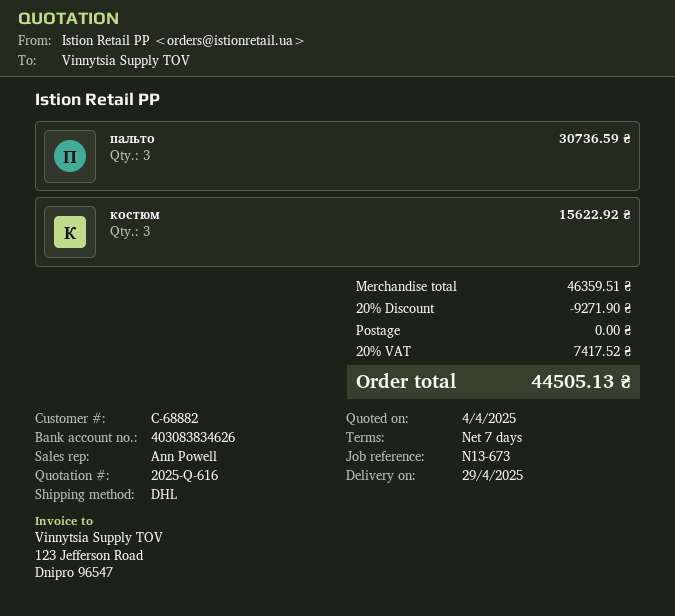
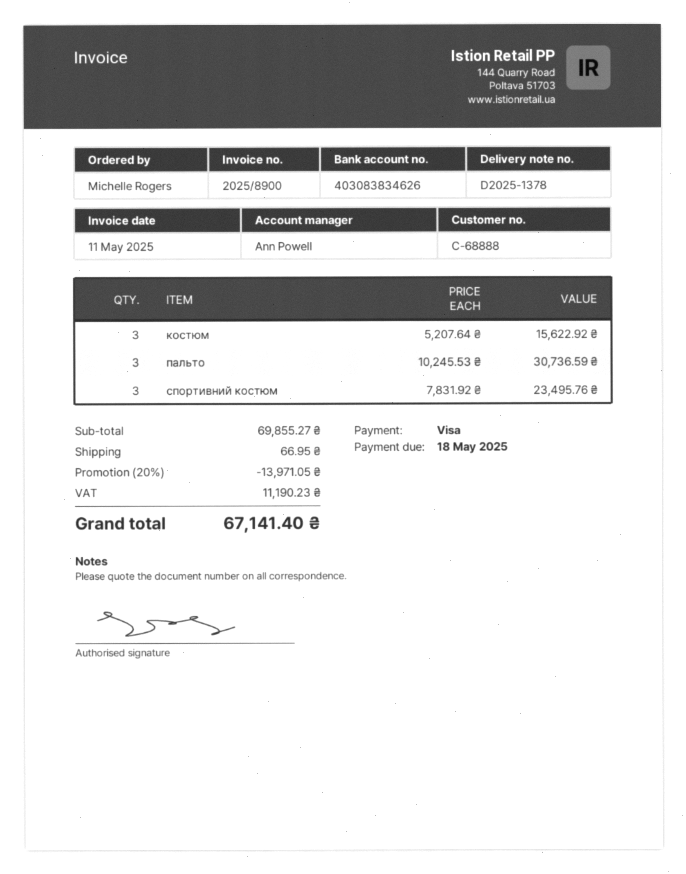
customer number: C-68882 -> C-68888
спортивний костюм: none -> 3 for 23495.76
subtotal: 46359.51 -> 69855.27
discount: 20% = 9271.90 -> 20% = 13971.05
shipping: 0.00 -> 66.95
tax: 7417.52 -> 11190.23
total: 44505.13 -> 67141.40

